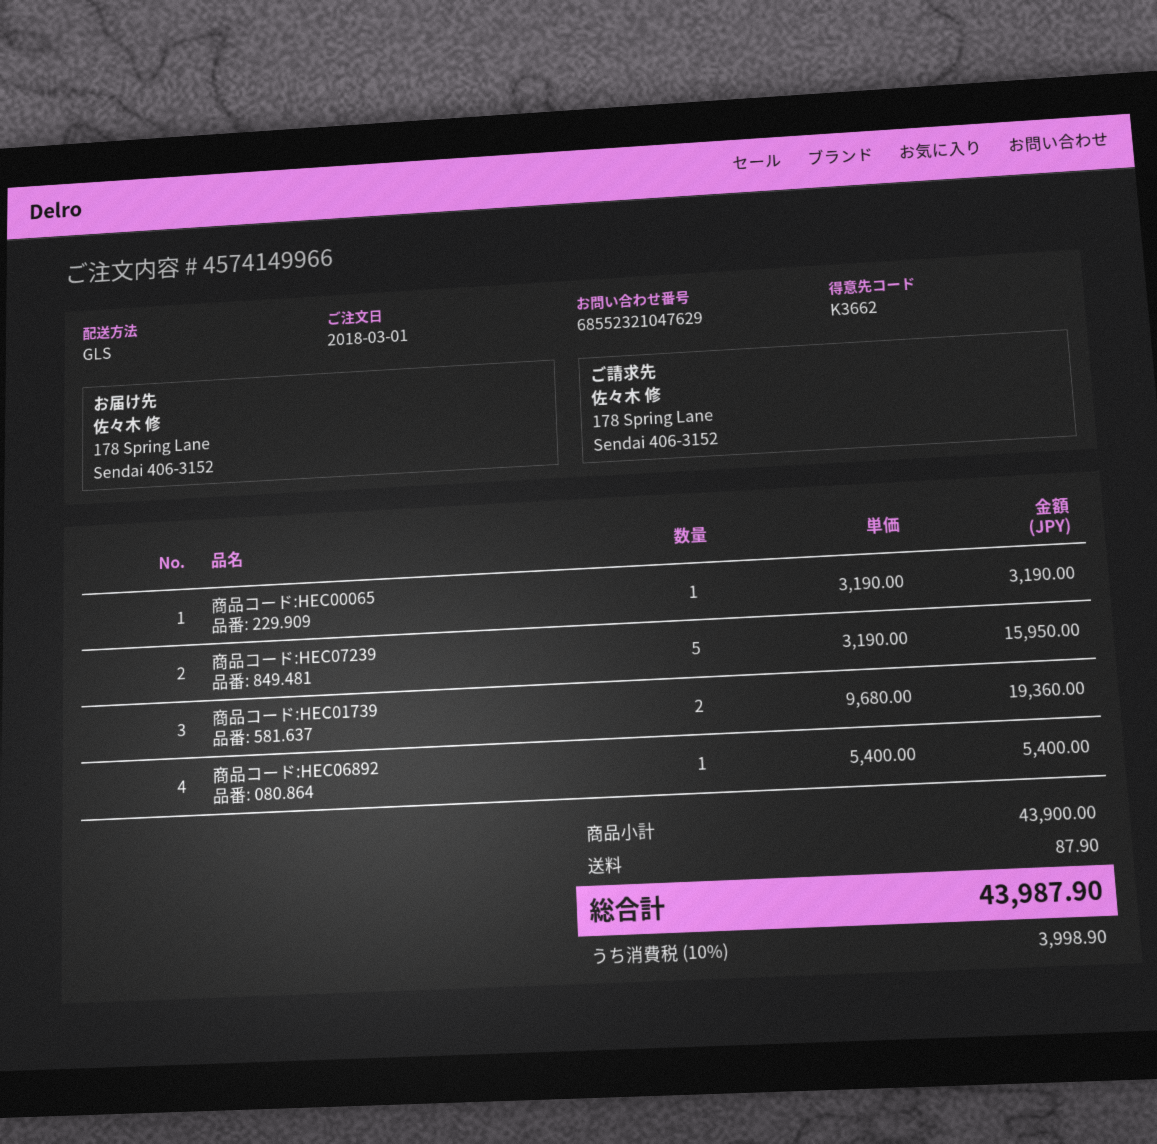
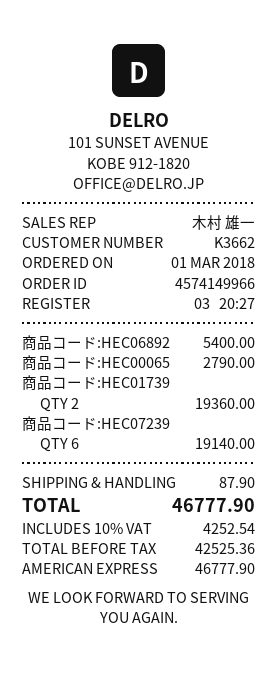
商品コード:HEC00065: 1 for 3190.00 -> 1 for 2790.00
商品コード:HEC07239: 5 for 15950.00 -> 6 for 19140.00
tax: 10% = 3998.90 -> 10% = 4252.54
total: 43987.90 -> 46777.90

